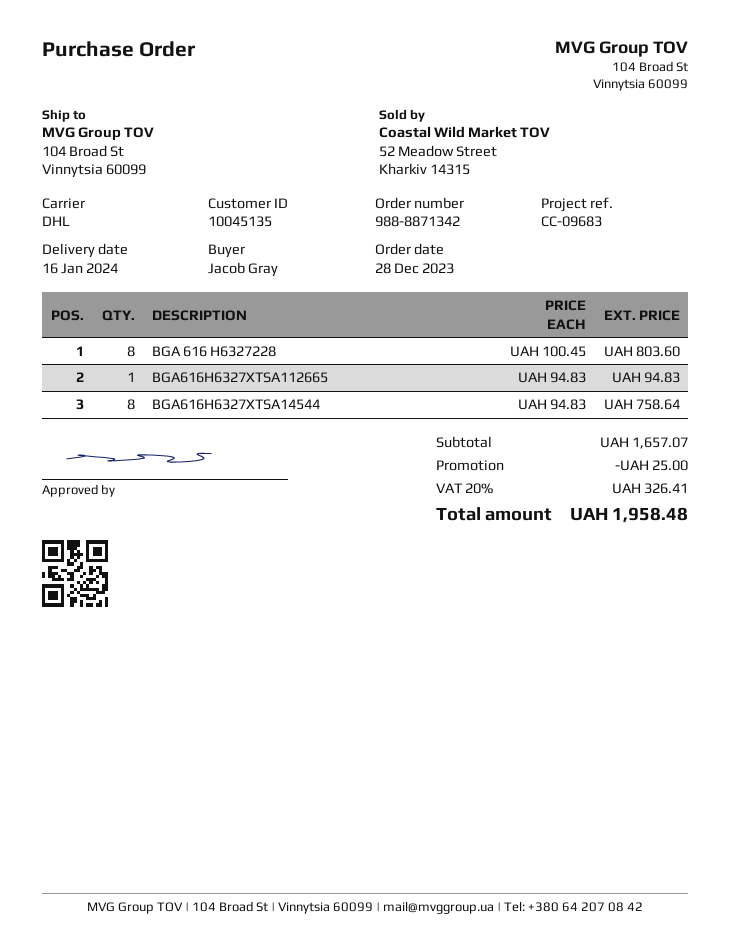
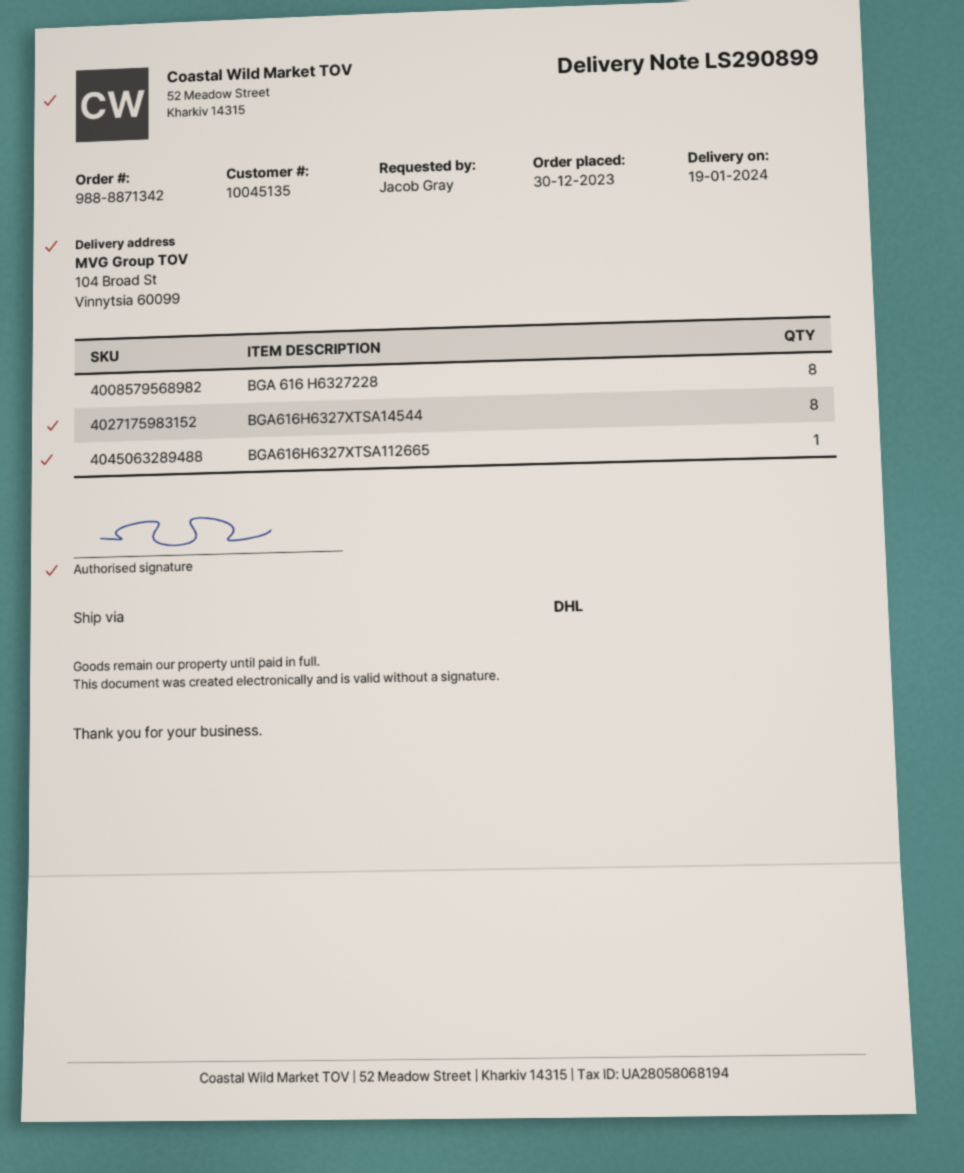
order date: 2023-12-28 -> 2023-12-30
delivery date: 2024-01-16 -> 2024-01-19

